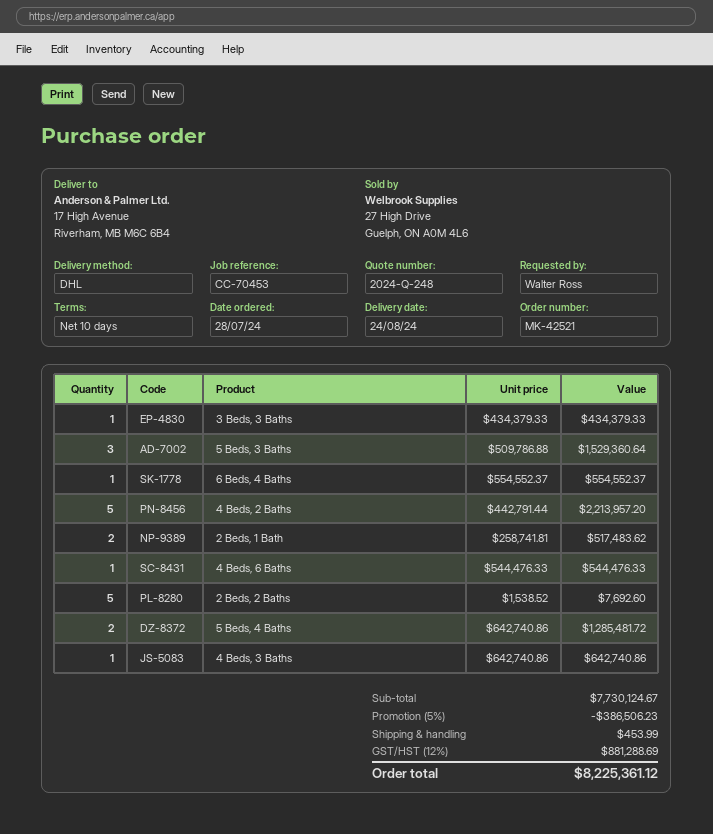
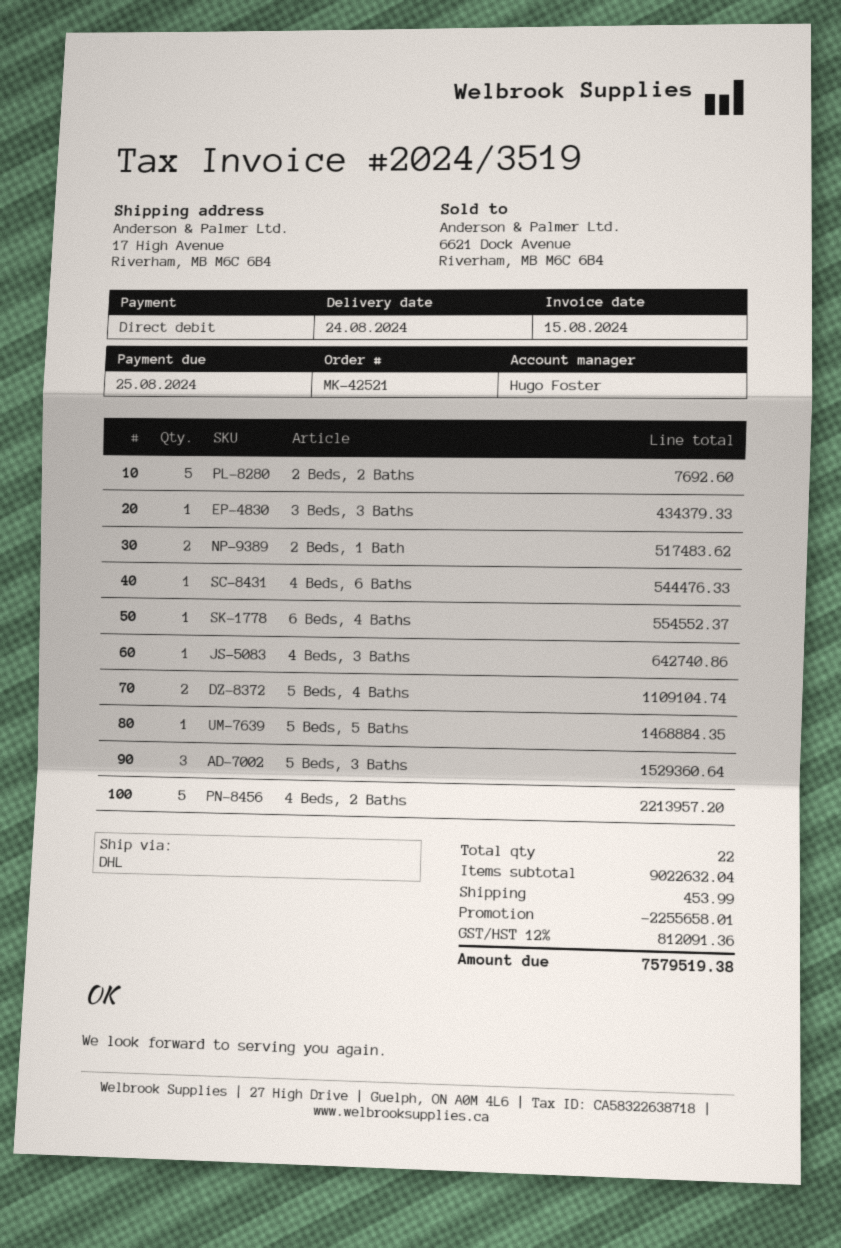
5 Beds, 4 Baths: 2 for 1285481.72 -> 2 for 1109104.74
5 Beds, 5 Baths: none -> 1 for 1468884.35
subtotal: 7730124.67 -> 9022632.04
discount: 386506.23 -> 2255658.01
tax: 12% = 881288.69 -> 12% = 812091.36
total: 8225361.12 -> 7579519.38

